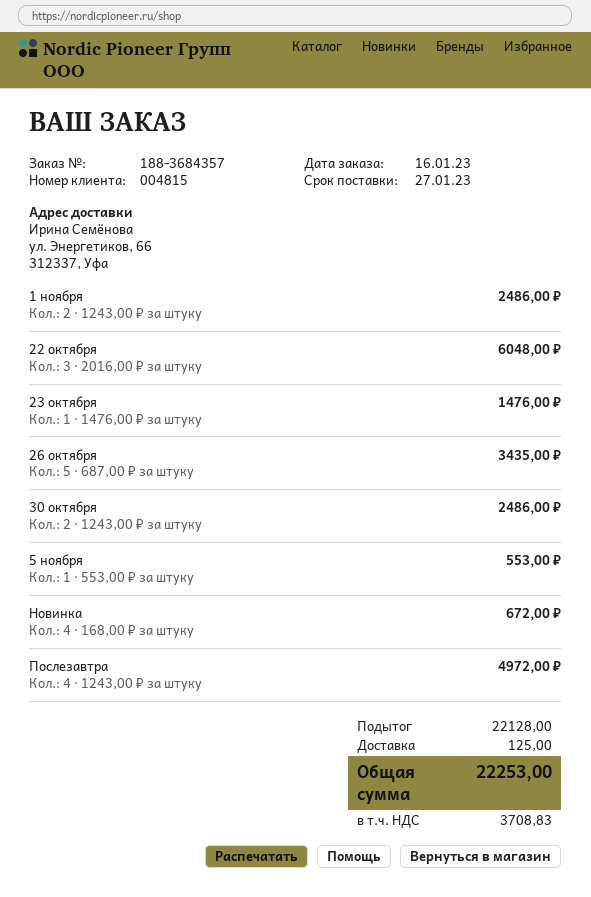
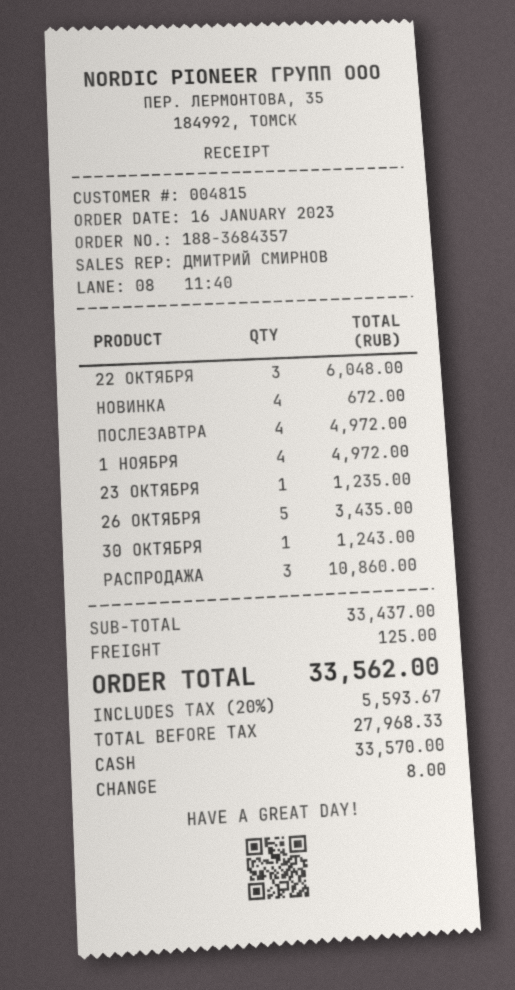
1 ноября: 2 for 2486.00 -> 4 for 4972.00
23 октября: 1 for 1476.00 -> 1 for 1235.00
30 октября: 2 for 2486.00 -> 1 for 1243.00
5 ноября: 1 for 553.00 -> none
РАСПРОДАЖА: none -> 3 for 10860.00
subtotal: 22128.00 -> 33437.00
tax: 3708.83 -> 5593.67
total: 22253.00 -> 33562.00

